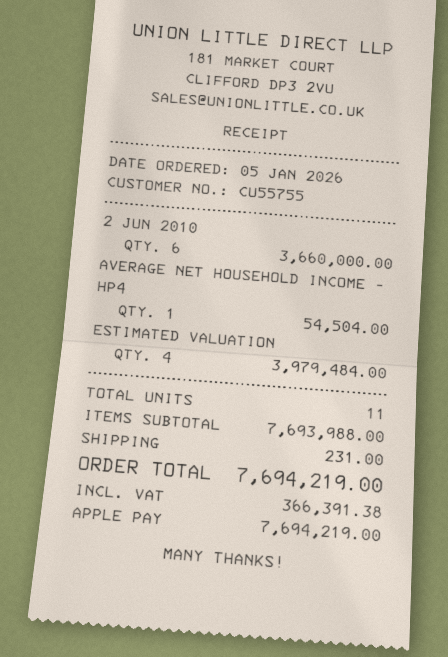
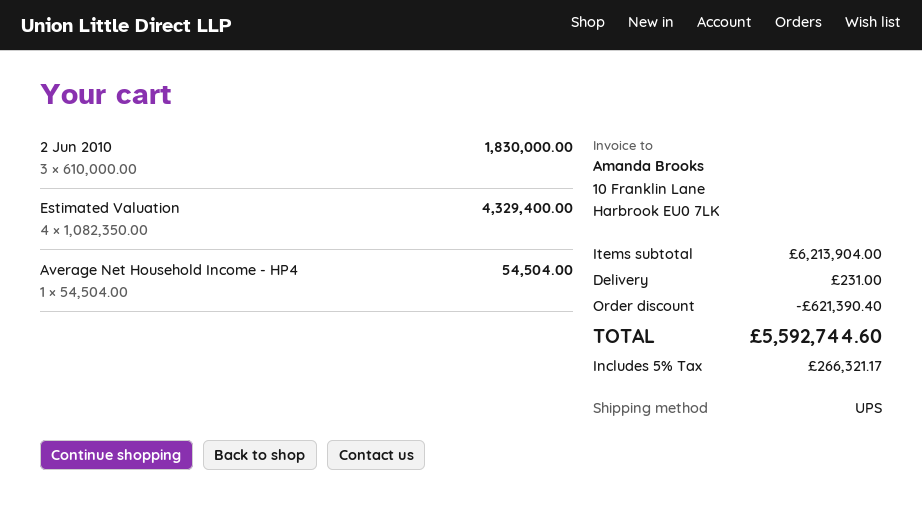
2 JUN 2010: 6 for 3660000.00 -> 3 for 1830000.00
ESTIMATED VALUATION: 4 for 3979484.00 -> 4 for 4329400.00
subtotal: 7693988.00 -> 6213904.00
discount: none -> 621390.40
tax: 366391.38 -> 266321.17
total: 7694219.00 -> 5592744.60

